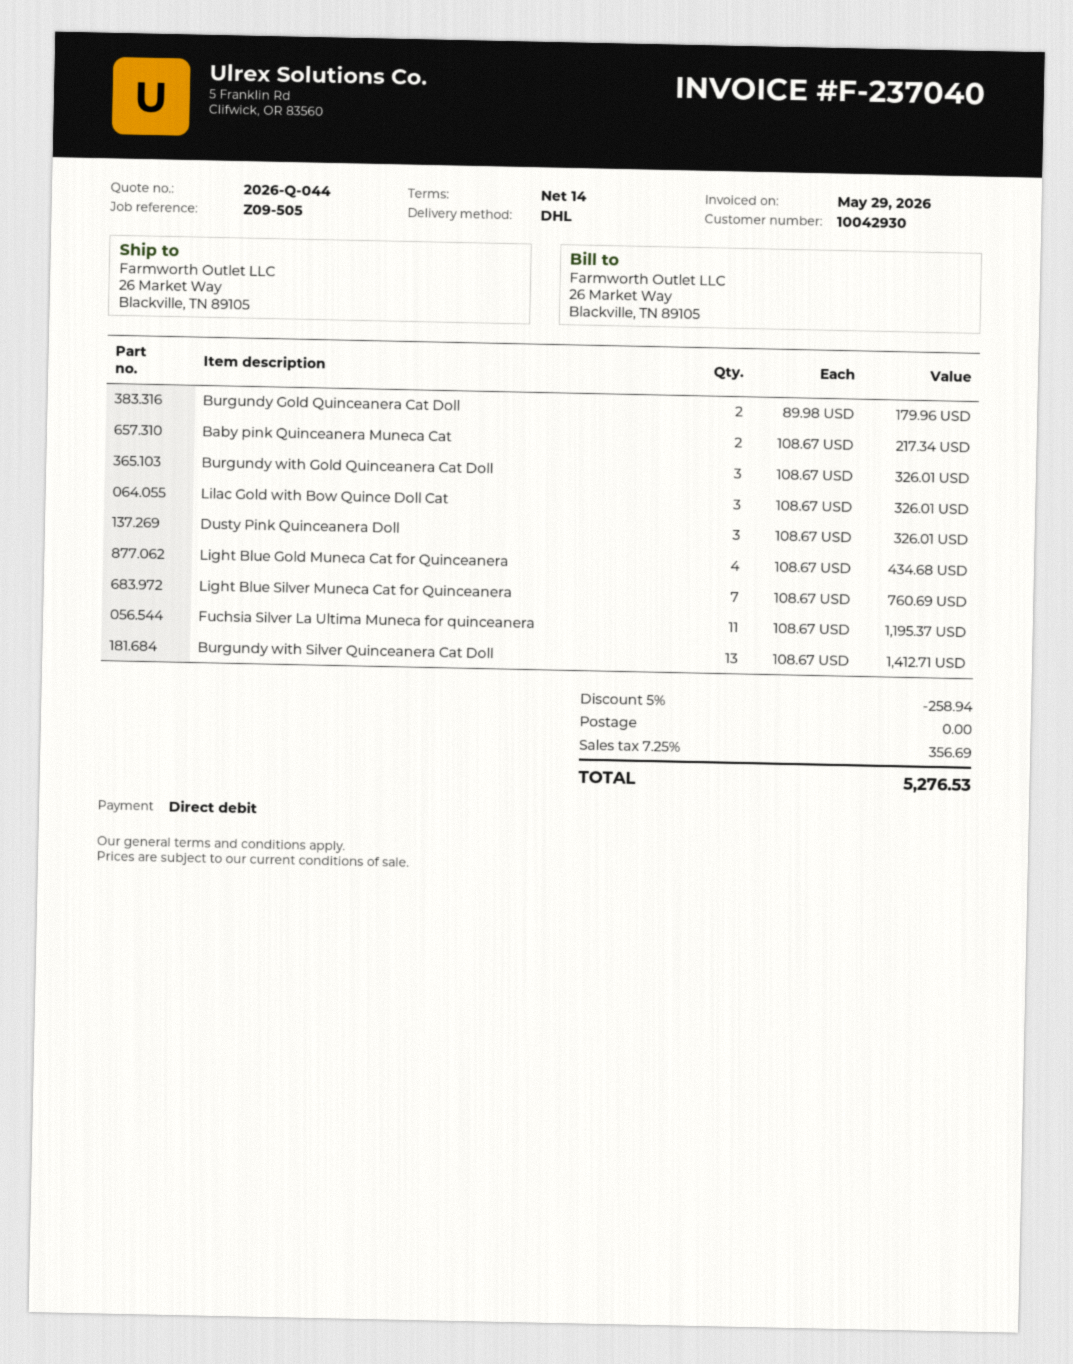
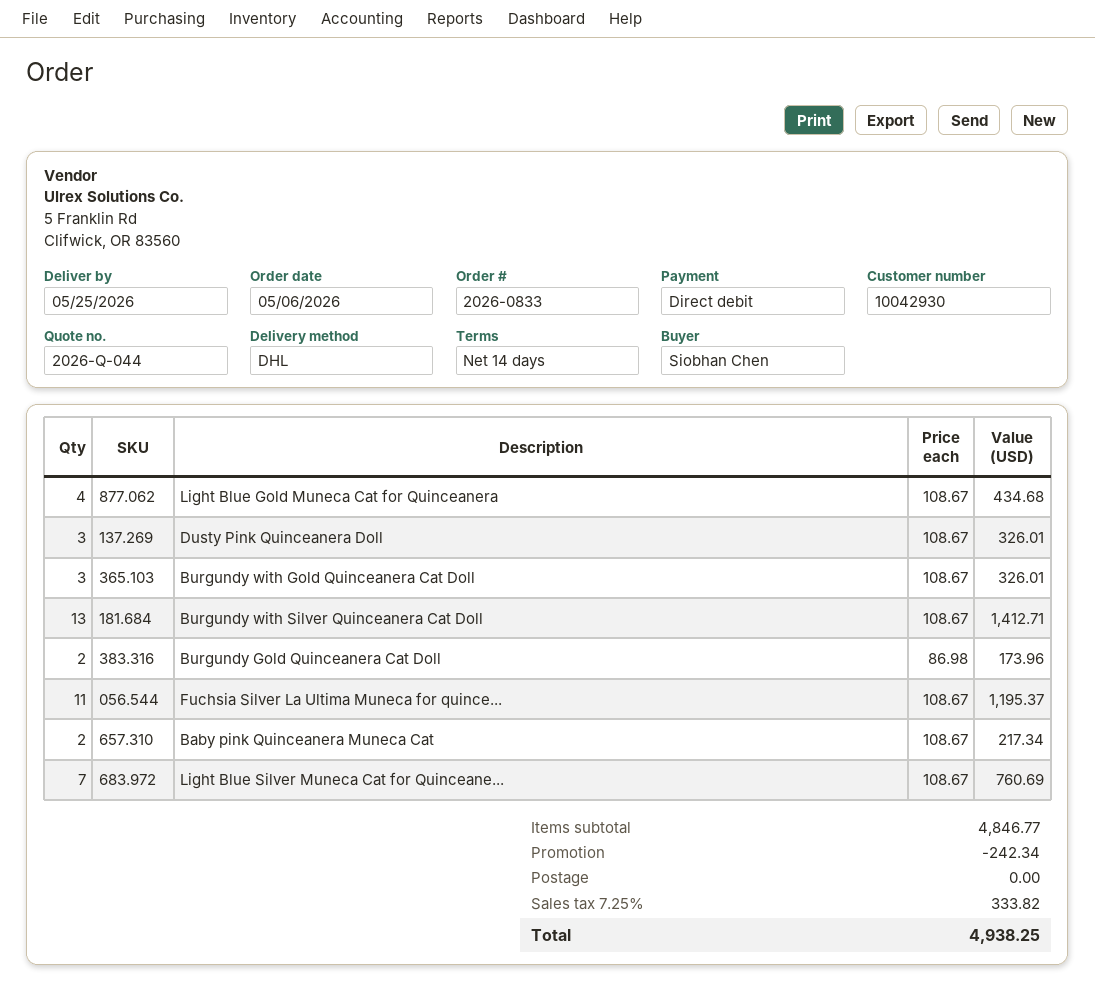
Burgundy Gold Quinceanera Cat Doll: 2 x 89.98 = 179.96 -> 2 x 86.98 = 173.96
Lilac Gold with Bow Quince Doll Cat: 3 x 108.67 = 326.01 -> none
discount: 258.94 -> 242.34
tax: 7.25% = 356.69 -> 7.25% = 333.82
total: 5276.53 -> 4938.25

